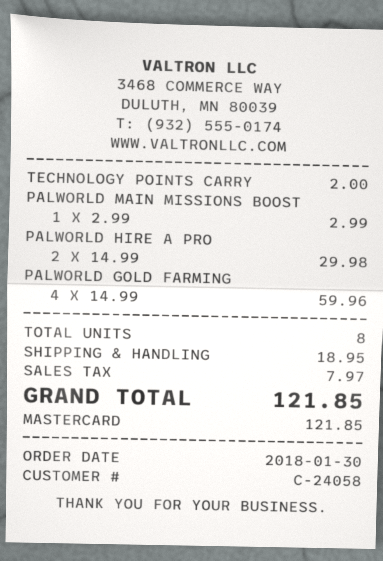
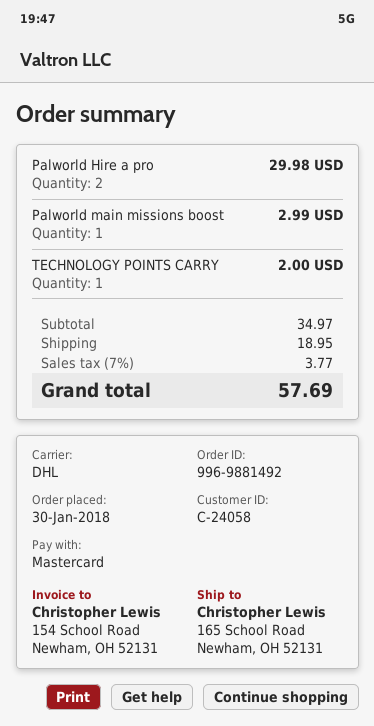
PALWORLD GOLD FARMING: 4 for 59.96 -> none
tax: 7.97 -> 3.77
total: 121.85 -> 57.69

